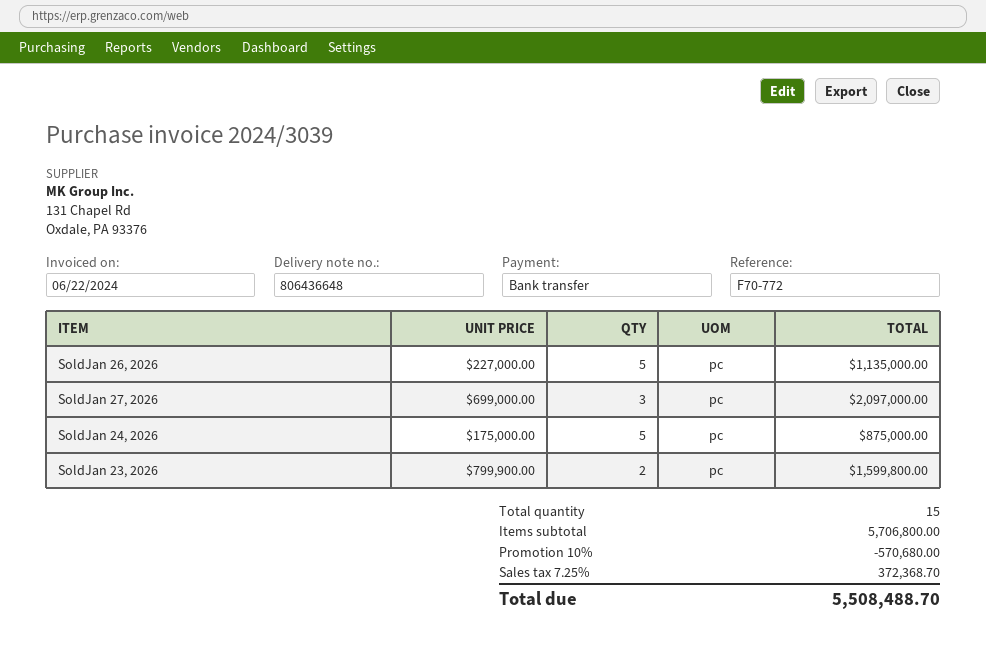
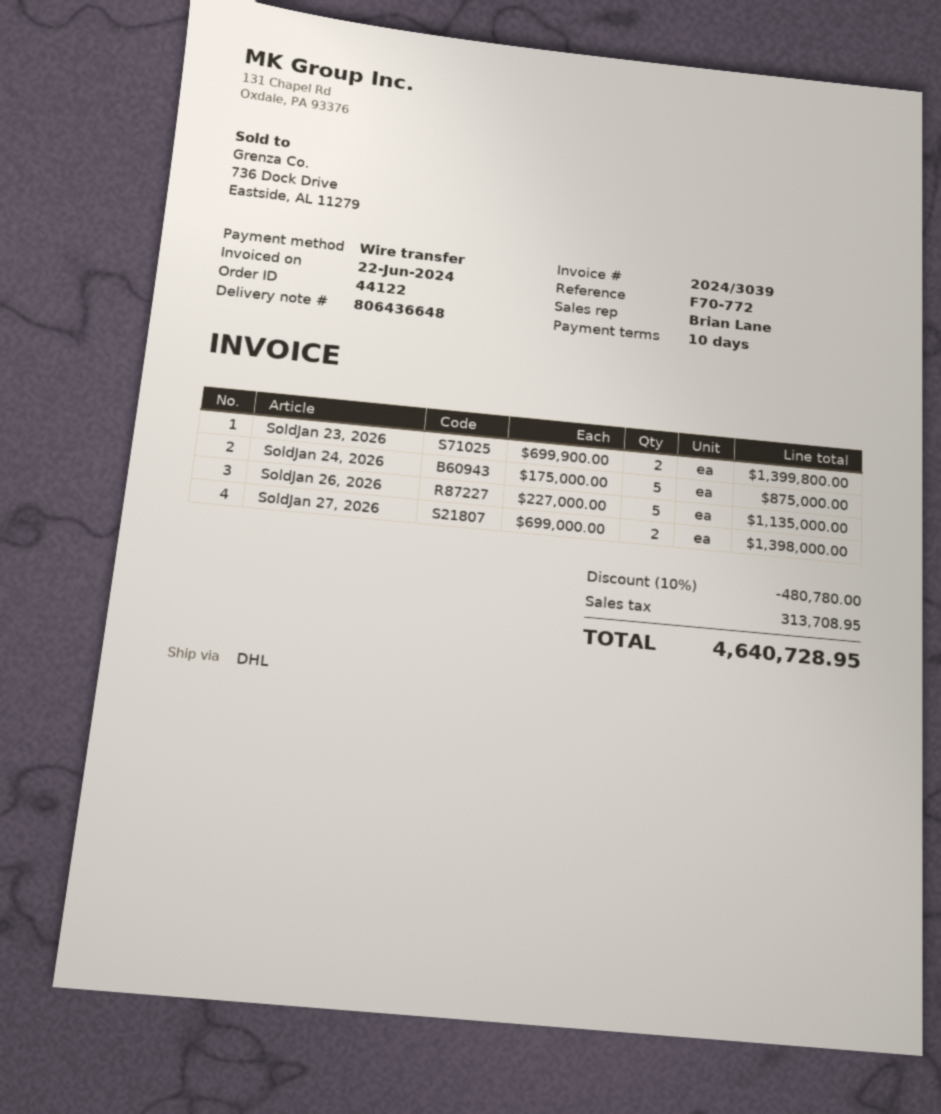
SoldJan 27, 2026: 3 x 699000.00 = 2097000.00 -> 2 x 699000.00 = 1398000.00
SoldJan 23, 2026: 2 x 799900.00 = 1599800.00 -> 2 x 699900.00 = 1399800.00
discount: 10% = 570680.00 -> 10% = 480780.00
tax: 372368.70 -> 313708.95
total: 5508488.70 -> 4640728.95

